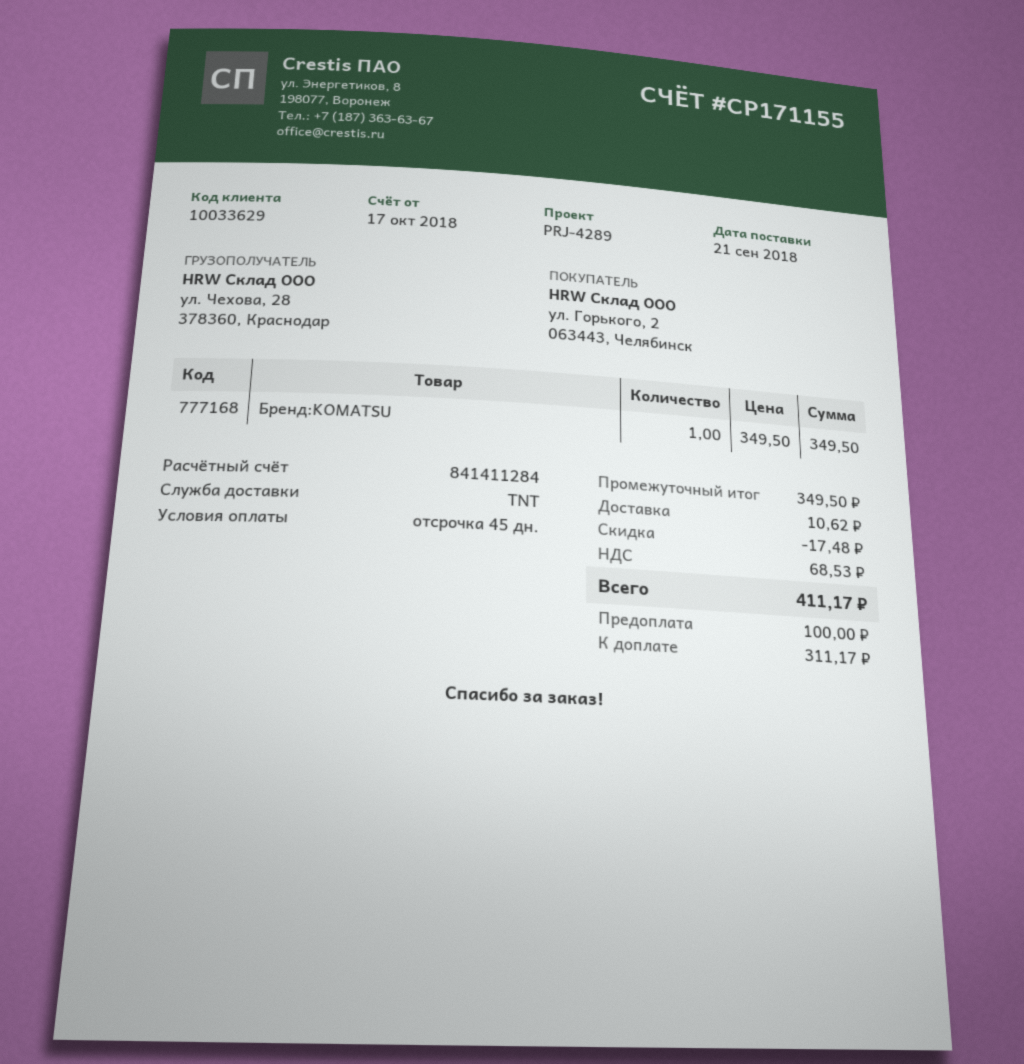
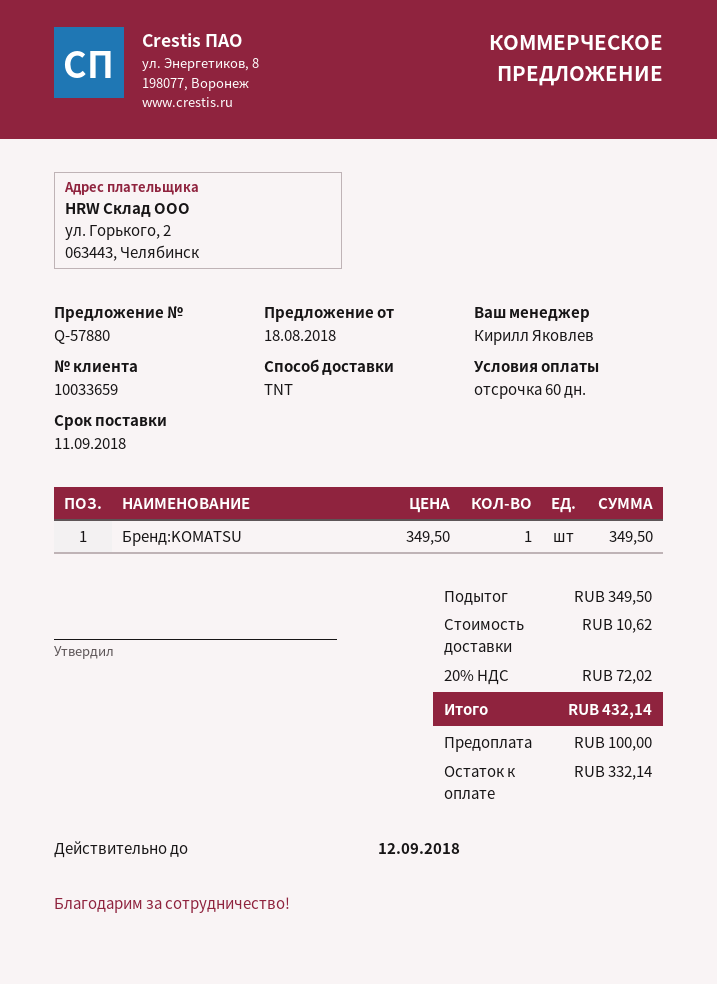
delivery date: 2018-09-21 -> 2018-09-11
payment terms: 45 days -> 60 days
customer number: 10033629 -> 10033659
discount: 17.48 -> none
tax: 68.53 -> 72.02
total: 411.17 -> 432.14
balance: 311.17 -> 332.14

